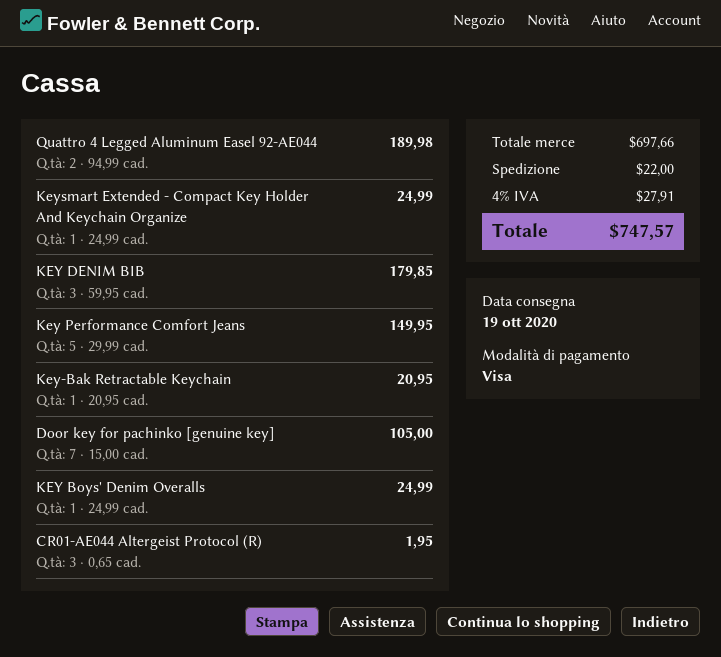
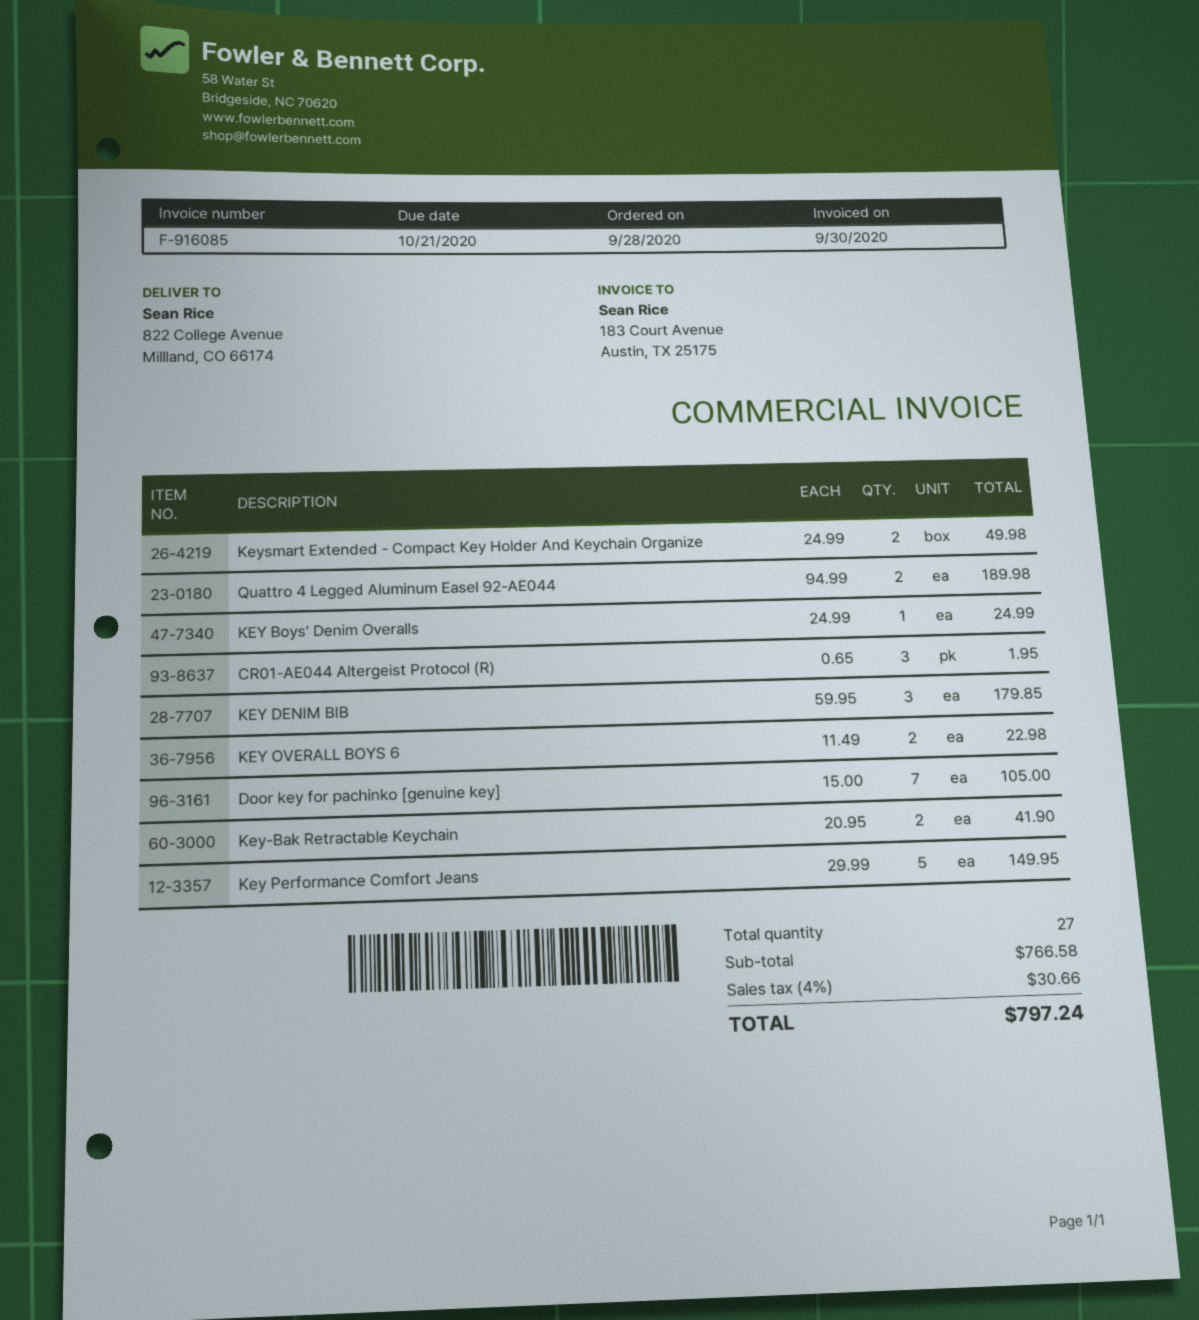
Keysmart Extended - Compact Key Holder And Keychain Organize: 1 x 24.99 = 24.99 -> 2 x 24.99 = 49.98
Key-Bak Retractable Keychain: 1 x 20.95 = 20.95 -> 2 x 20.95 = 41.90
KEY OVERALL BOYS 6: none -> 2 x 11.49 = 22.98
subtotal: 697.66 -> 766.58
shipping: 22.00 -> none
tax: 4% = 27.91 -> 4% = 30.66
total: 747.57 -> 797.24

